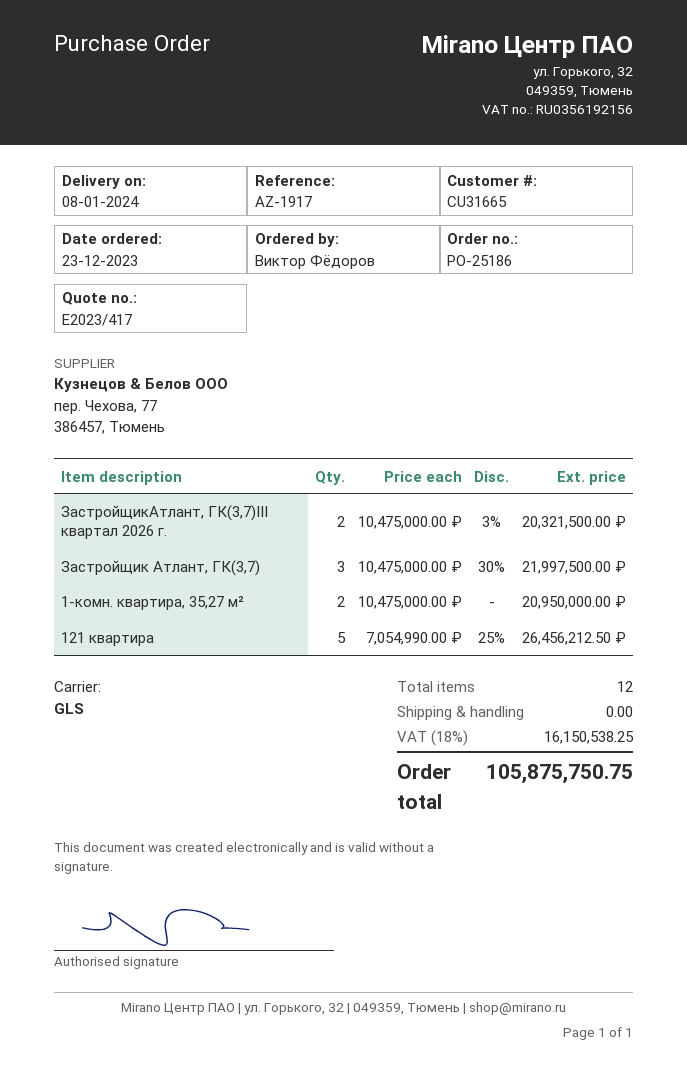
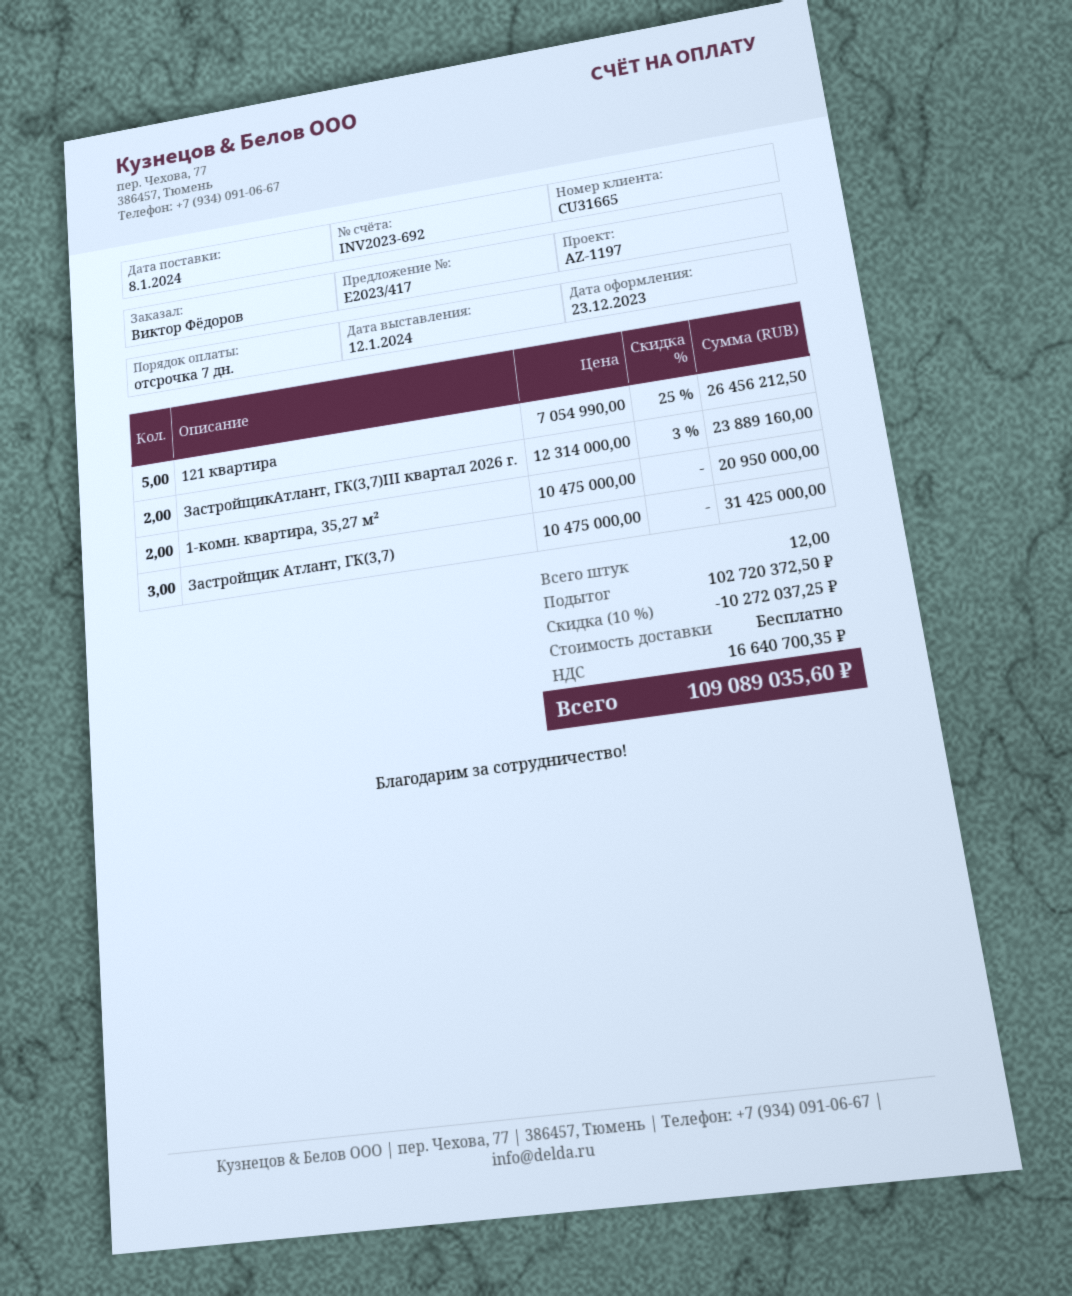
reference: AZ-1917 -> AZ-1197
ЗастройщикАтлант, ГК(3,7)III квартал 2026 г.: 2 x 10475000.00 - 3% = 20321500.00 -> 2 x 12314000.00 - 3% = 23889160.00
Застройщик Атлант, ГК(3,7): 3 x 10475000.00 - 30% = 21997500.00 -> 3 x 10475000.00 = 31425000.00
discount: none -> 10% = 10272037.25
tax: 16150538.25 -> 16640700.35
total: 105875750.75 -> 109089035.60

